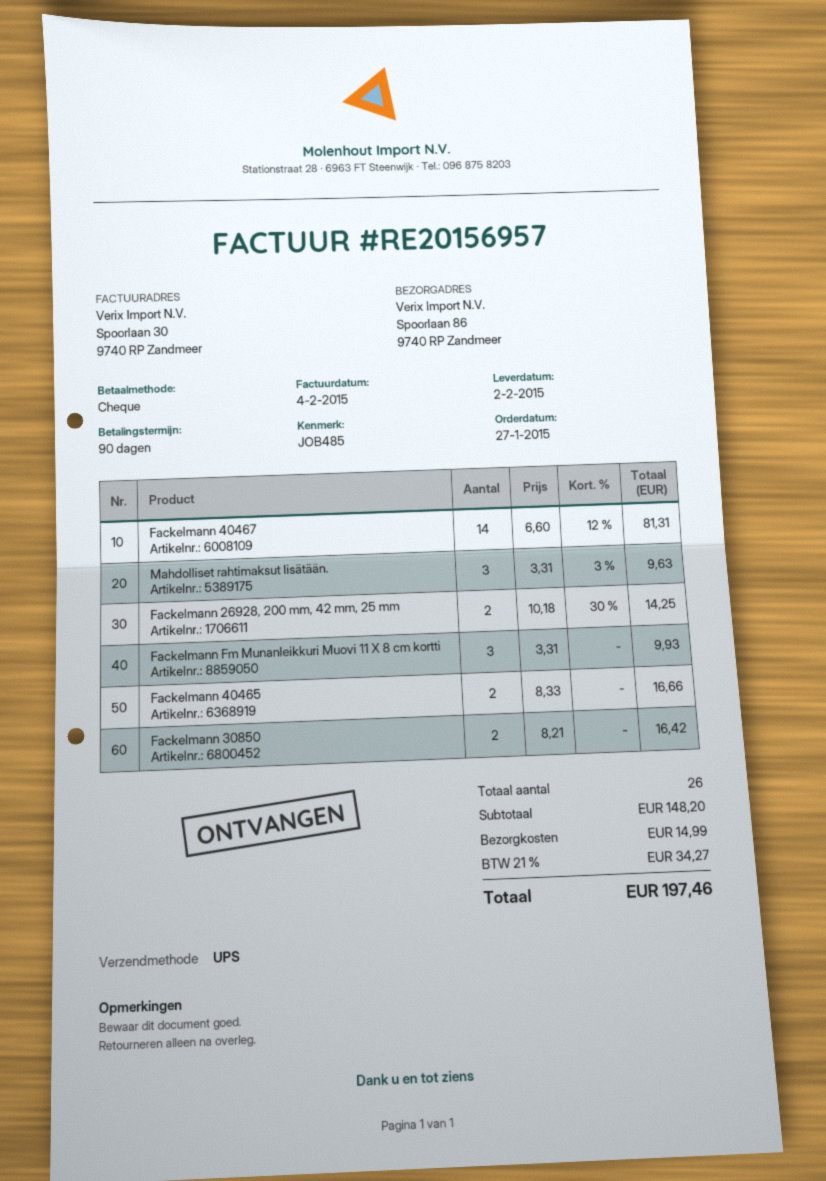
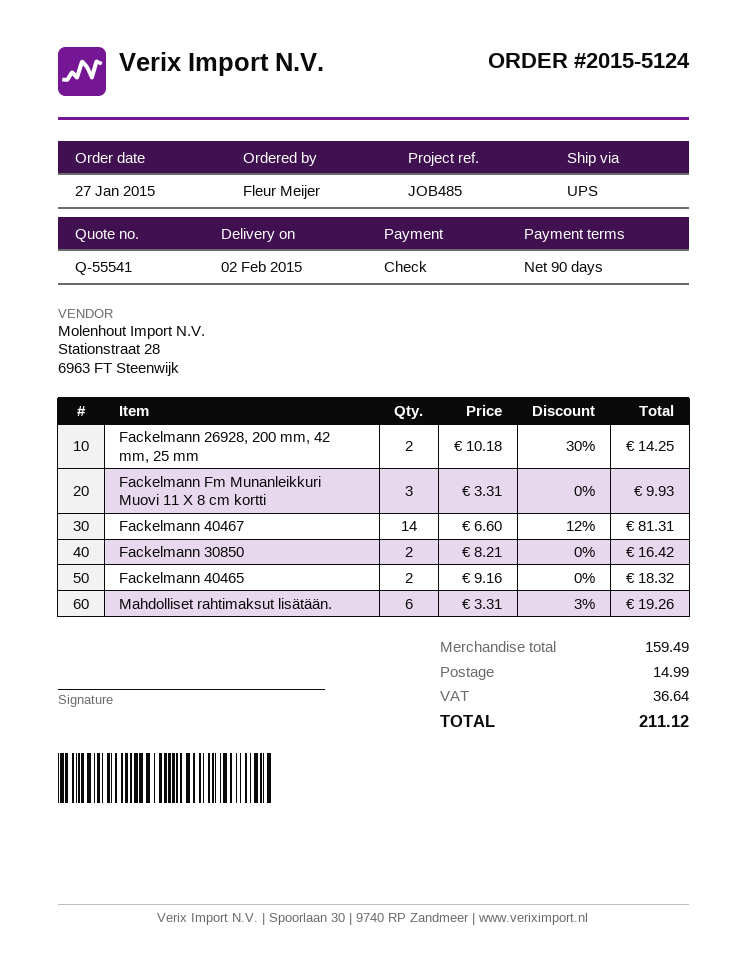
Mahdolliset rahtimaksut lisätään.: 3 x 3.31 - 3% = 9.63 -> 6 x 3.31 - 3% = 19.26
Fackelmann 40465: 2 x 8.33 = 16.66 -> 2 x 9.16 = 18.32
subtotal: 148.20 -> 159.49
tax: 34.27 -> 36.64
total: 197.46 -> 211.12

